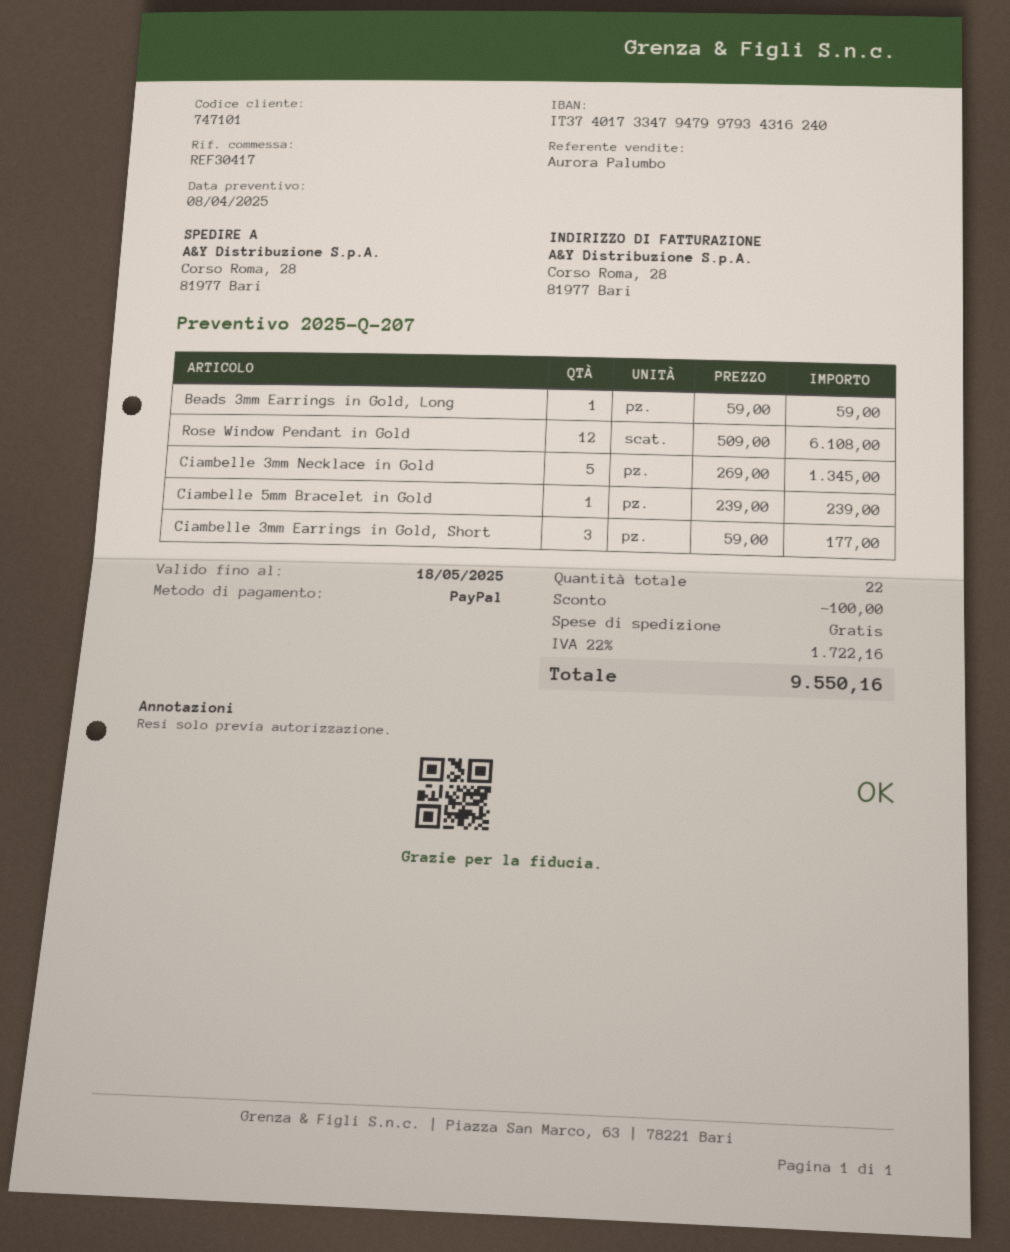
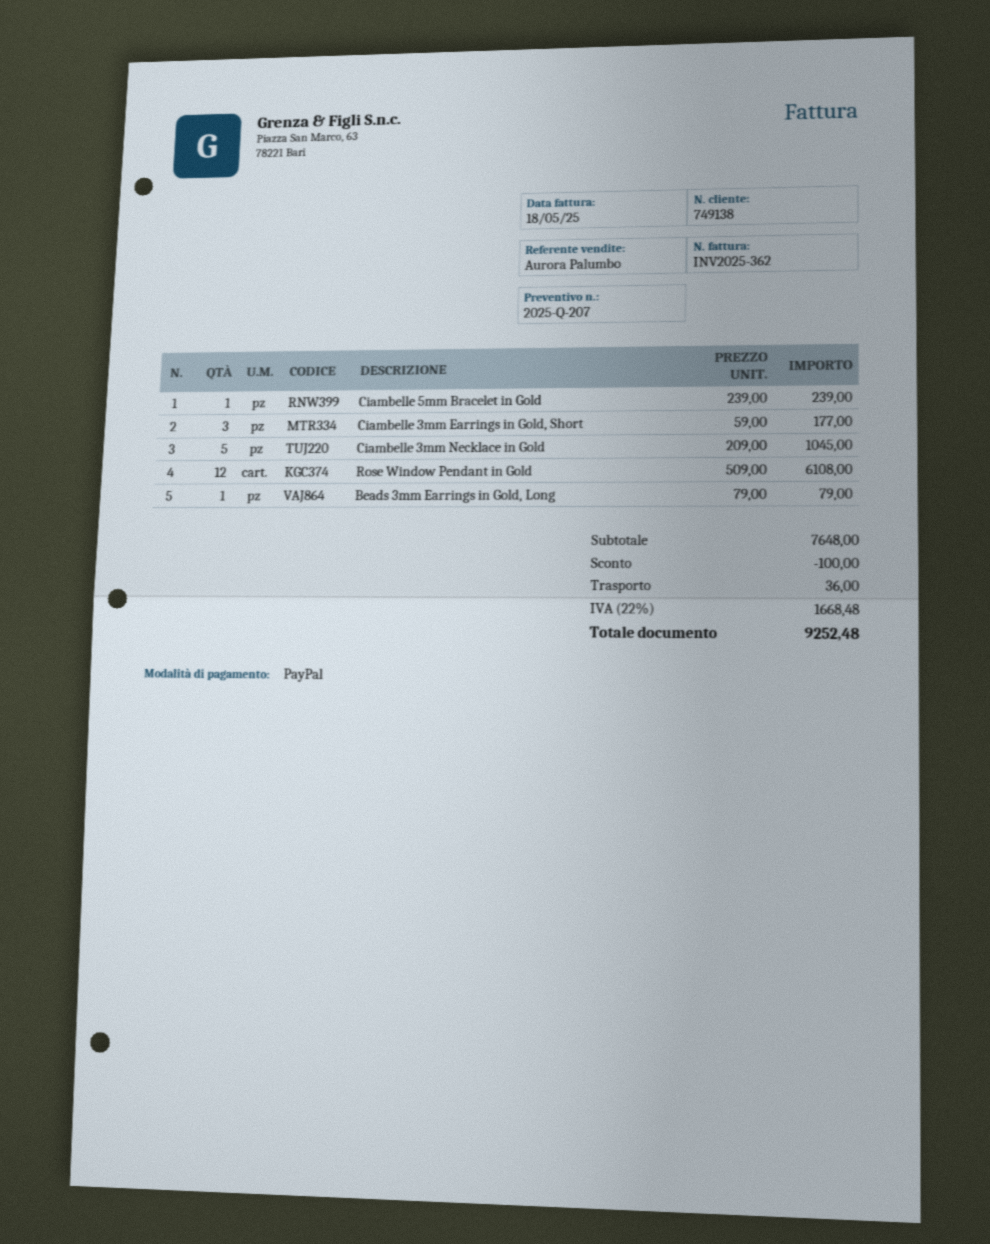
customer number: 747101 -> 749138
Beads 3mm Earrings in Gold, Long: 1 x 59.00 = 59.00 -> 1 x 79.00 = 79.00
Ciambelle 3mm Necklace in Gold: 5 x 269.00 = 1345.00 -> 5 x 209.00 = 1045.00
shipping: 0.00 -> 36.00
tax: 22% = 1722.16 -> 22% = 1668.48
total: 9550.16 -> 9252.48

